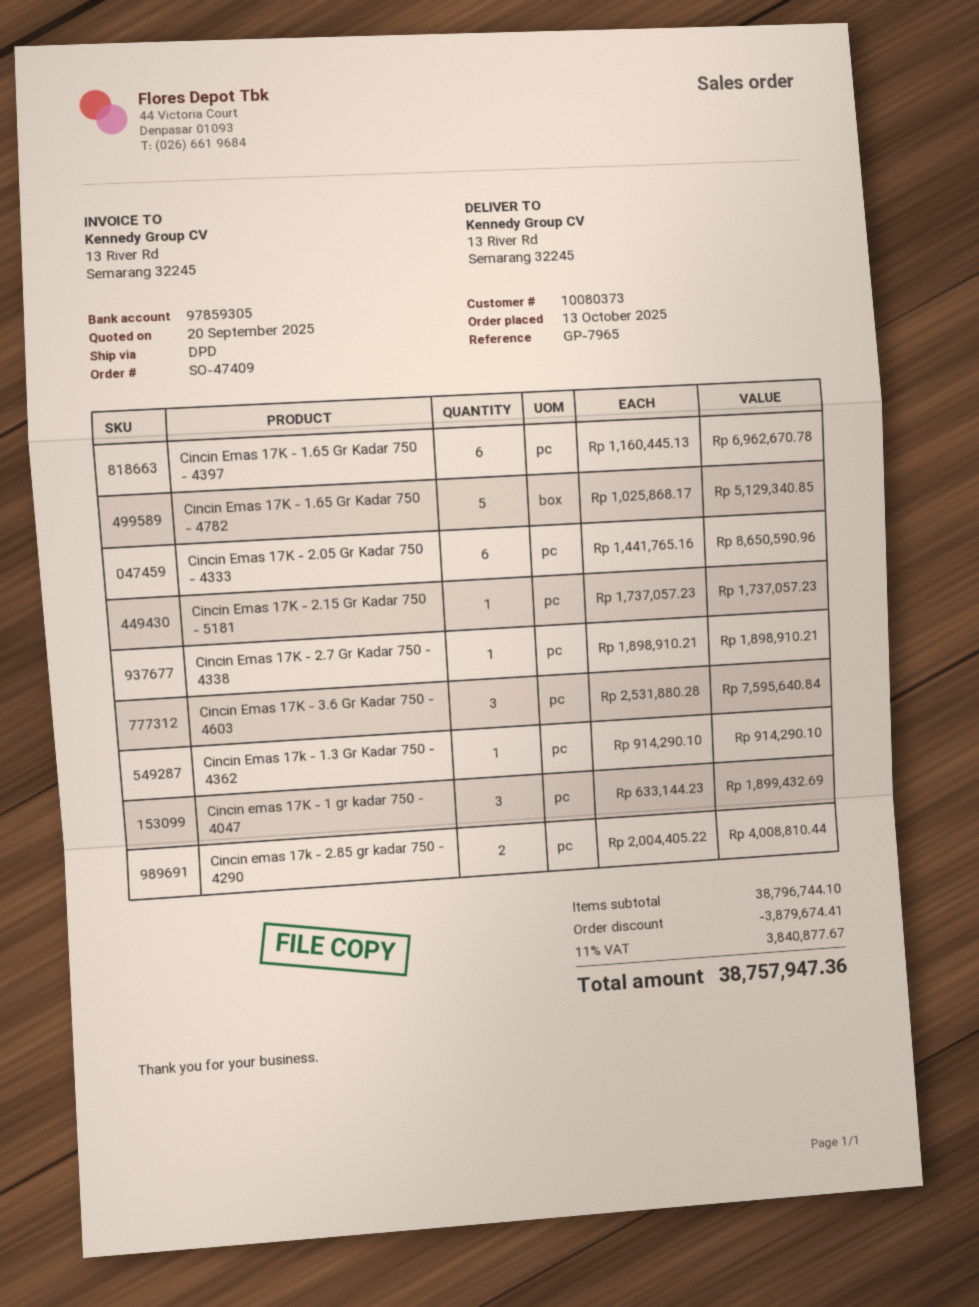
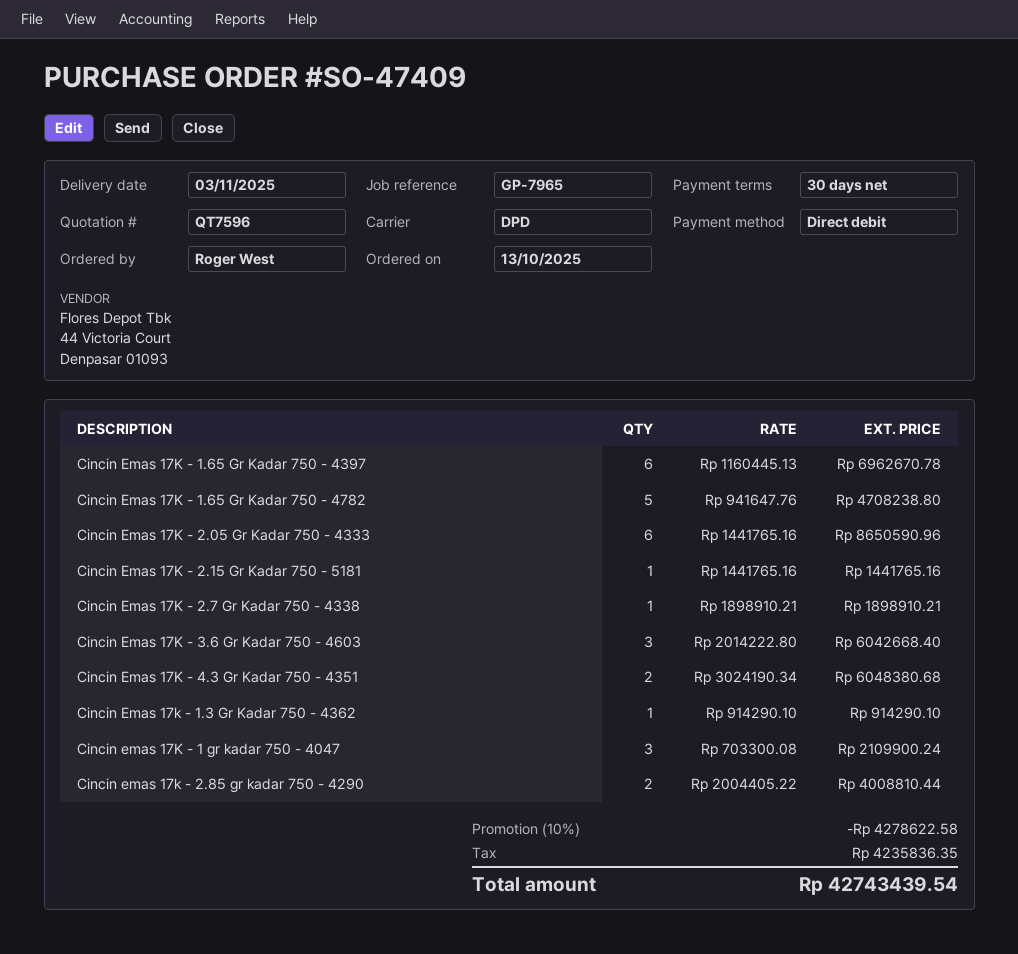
Cincin Emas 17K - 1.65 Gr Kadar 750 - 4782: 5 x 1025868.17 = 5129340.85 -> 5 x 941647.76 = 4708238.80
Cincin Emas 17K - 2.15 Gr Kadar 750 - 5181: 1 x 1737057.23 = 1737057.23 -> 1 x 1441765.16 = 1441765.16
Cincin Emas 17K - 3.6 Gr Kadar 750 - 4603: 3 x 2531880.28 = 7595640.84 -> 3 x 2014222.80 = 6042668.40
Cincin emas 17K - 1 gr kadar 750 - 4047: 3 x 633144.23 = 1899432.69 -> 3 x 703300.08 = 2109900.24
Cincin Emas 17K - 4.3 Gr Kadar 750 - 4351: none -> 2 x 3024190.34 = 6048380.68
discount: 3879674.41 -> 4278622.58
tax: 3840877.67 -> 4235836.35
total: 38757947.36 -> 42743439.54

